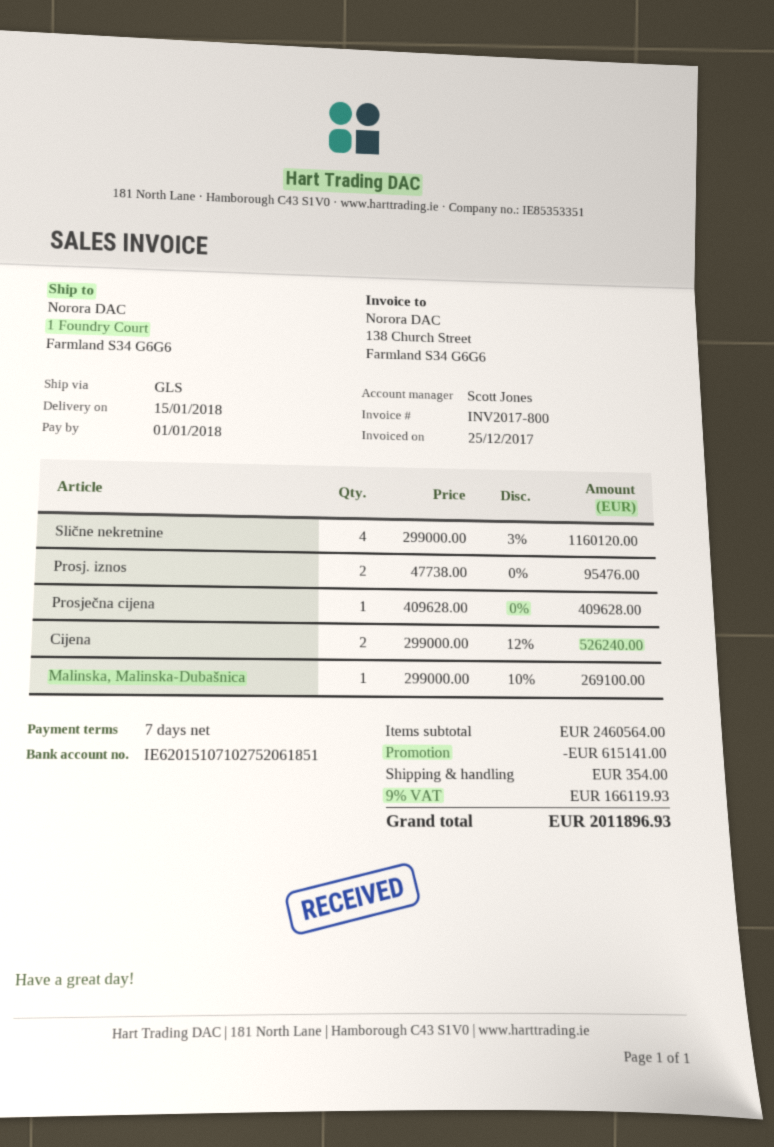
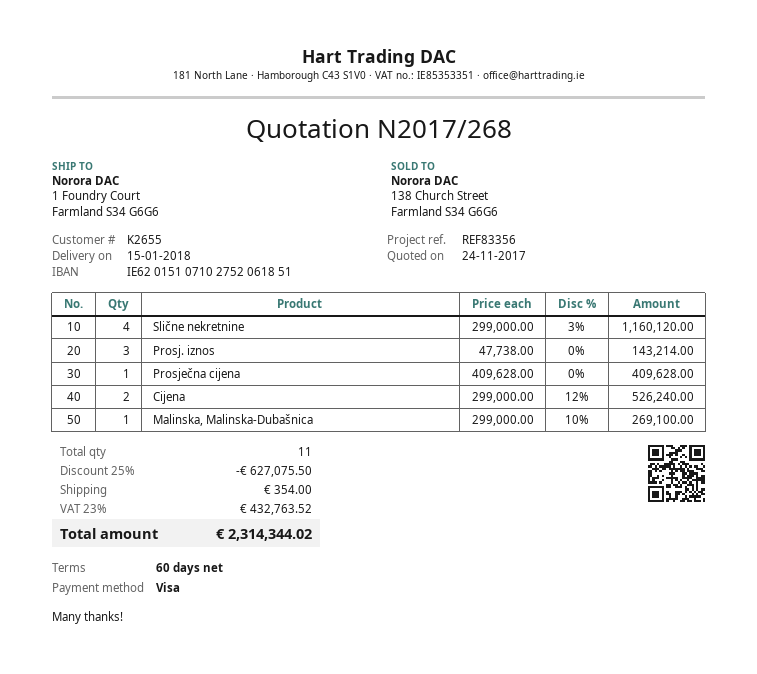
payment terms: 7 days -> 60 days
Prosj. iznos: 2 x 47738.00 = 95476.00 -> 3 x 47738.00 = 143214.00
discount: 615141.00 -> 627075.50
tax: 9% = 166119.93 -> 23% = 432763.52
total: 2011896.93 -> 2314344.02

